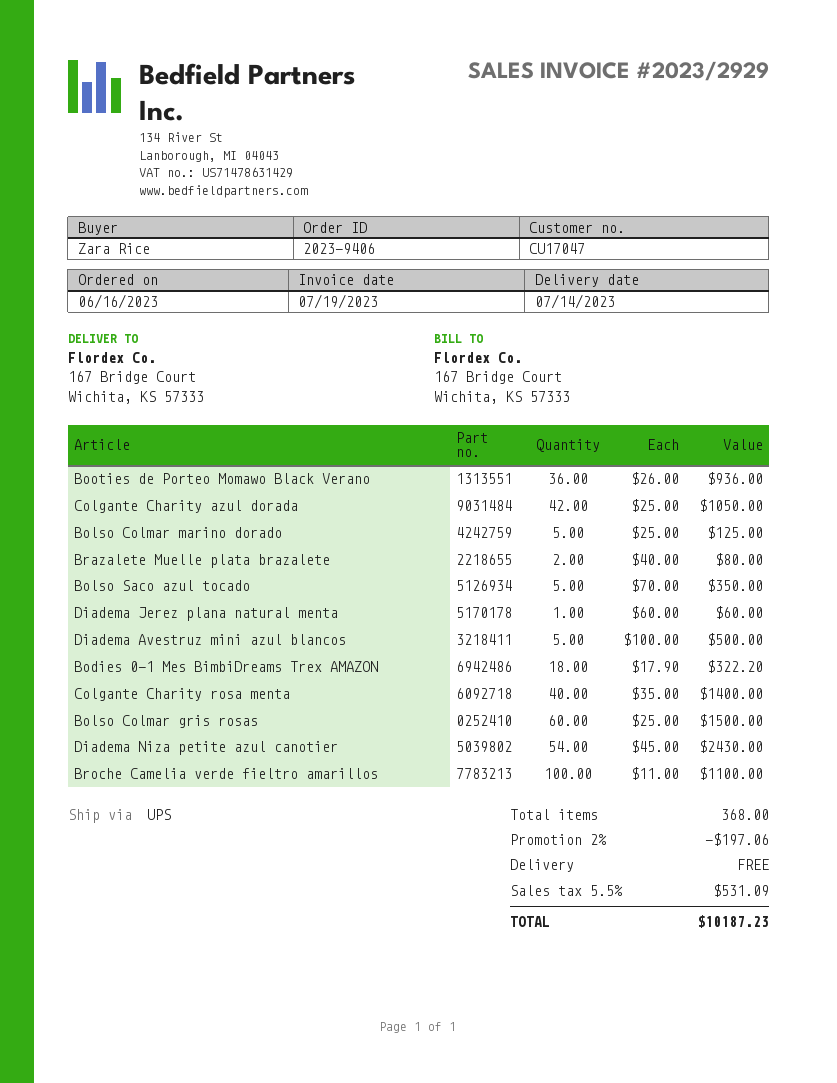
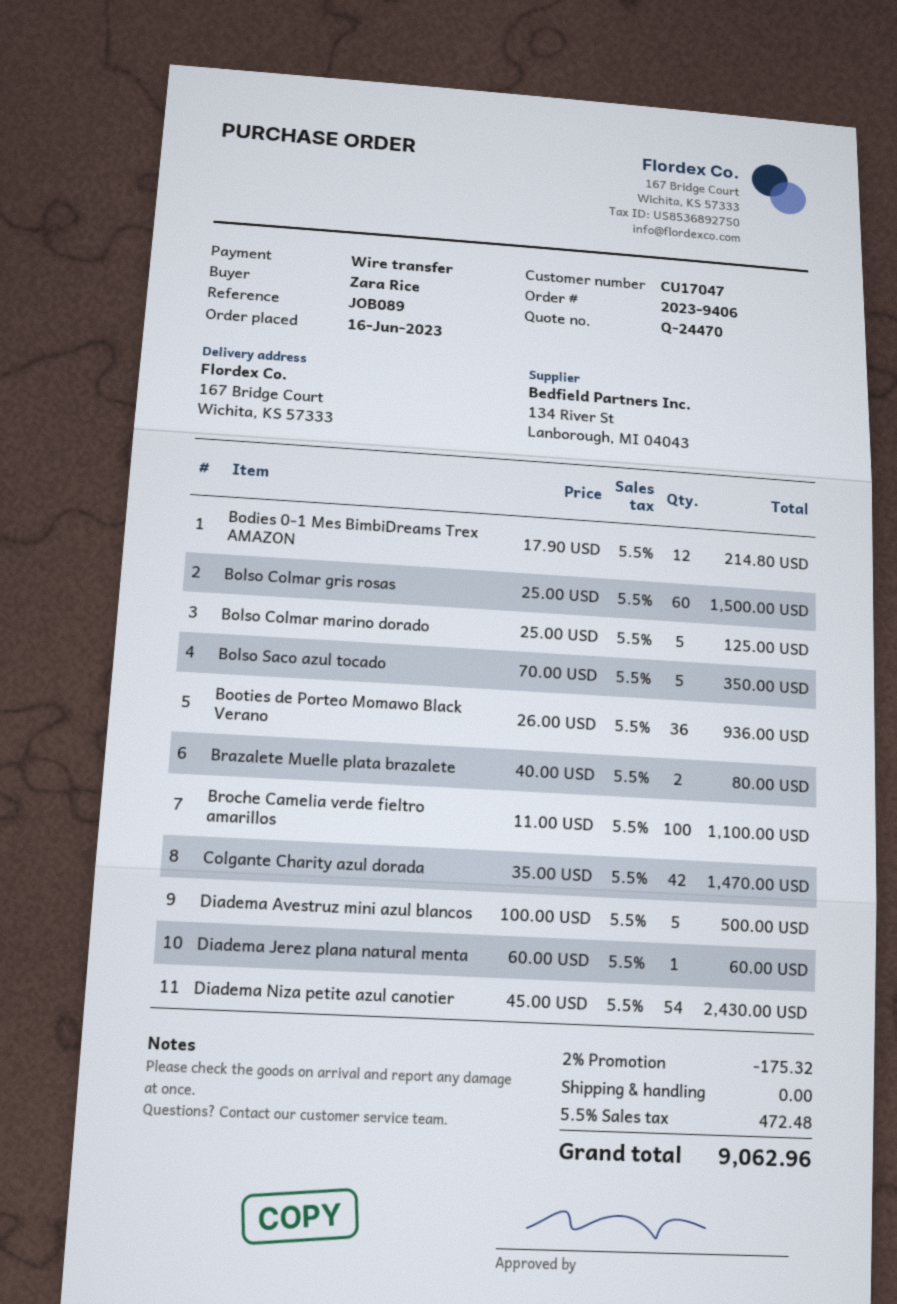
Colgante Charity azul dorada: 42 x 25.00 = 1050.00 -> 42 x 35.00 = 1470.00
Bodies 0-1 Mes BimbiDreams Trex AMAZON: 18 x 17.90 = 322.20 -> 12 x 17.90 = 214.80
Colgante Charity rosa menta: 40 x 35.00 = 1400.00 -> none
discount: 2% = 197.06 -> 2% = 175.32
tax: 5.5% = 531.09 -> 5.5% = 472.48
total: 10187.23 -> 9062.96

